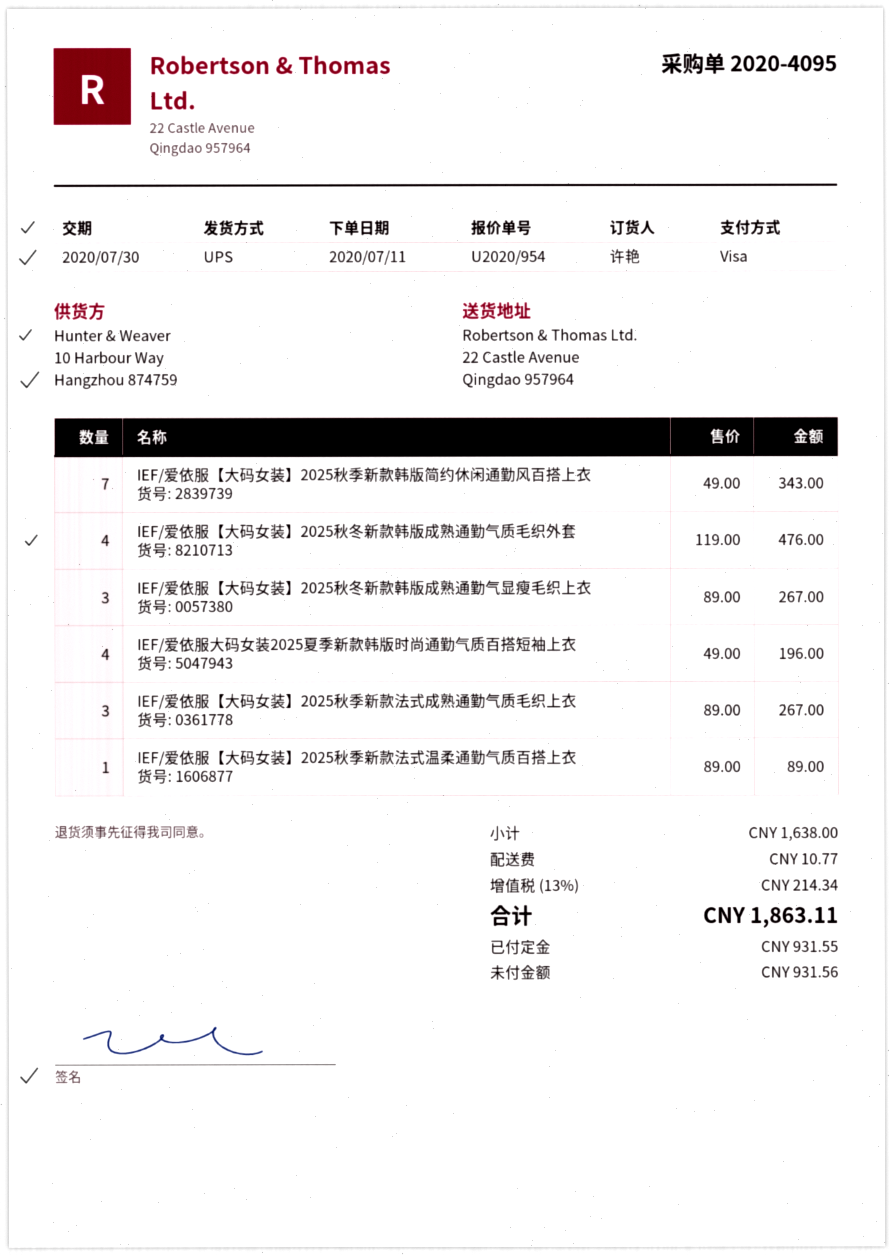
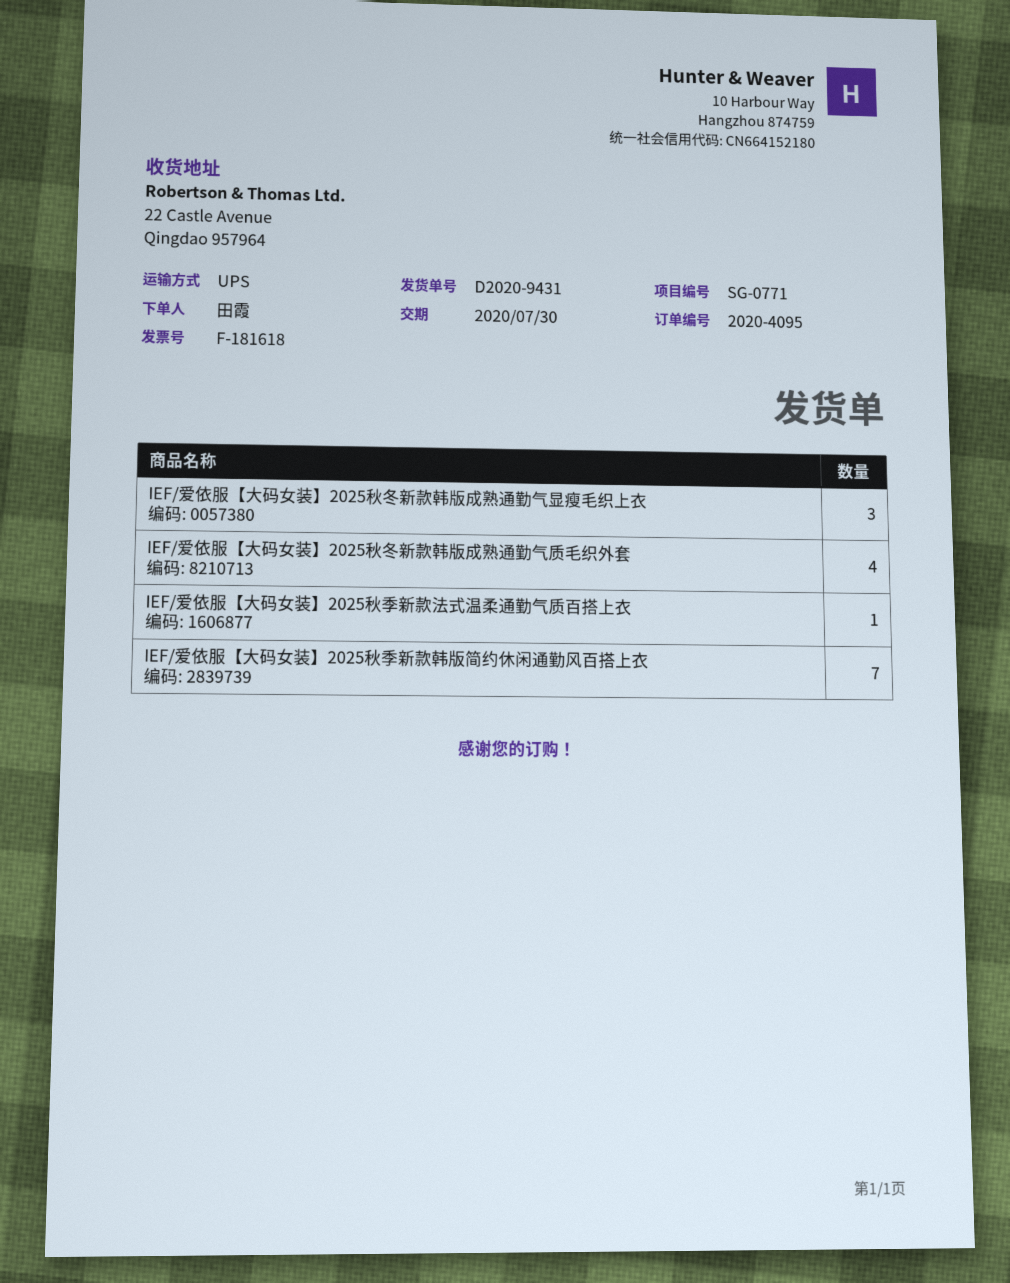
ordered by: 许艳 -> 田霞
IEF/爱依服大码女装2025夏季新款韩版时尚通勤气质百搭短袖上衣: 4 -> none
IEF/爱依服【大码女装】2025秋季新款法式成熟通勤气质毛织上衣: 3 -> none

